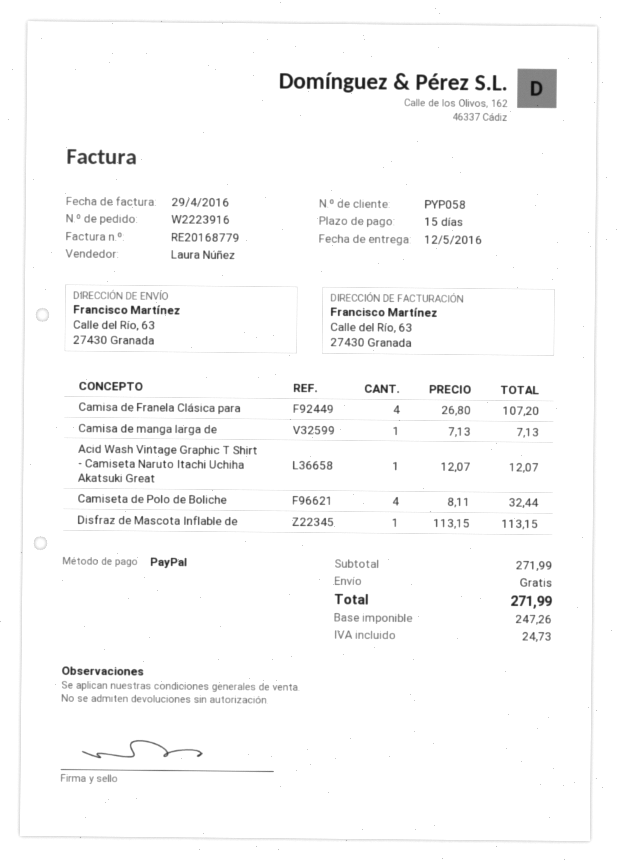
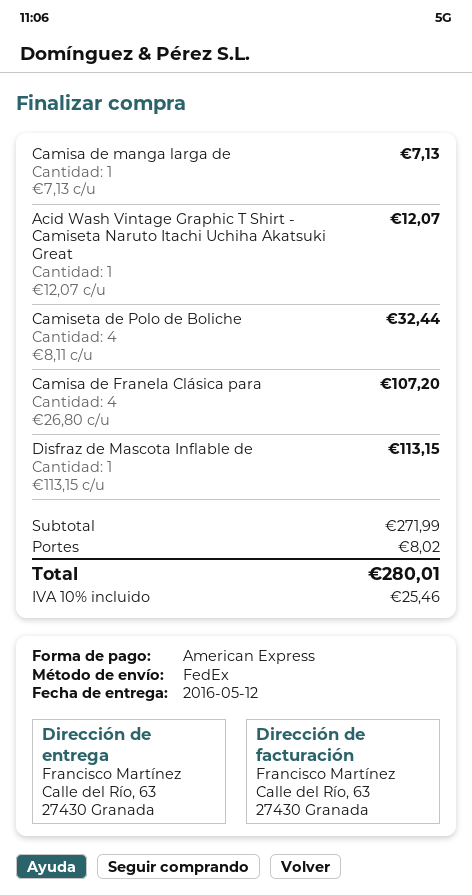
payment method: PayPal -> American Express
shipping: 0.00 -> 8.02
tax: 24.73 -> 25.46
total: 271.99 -> 280.01

